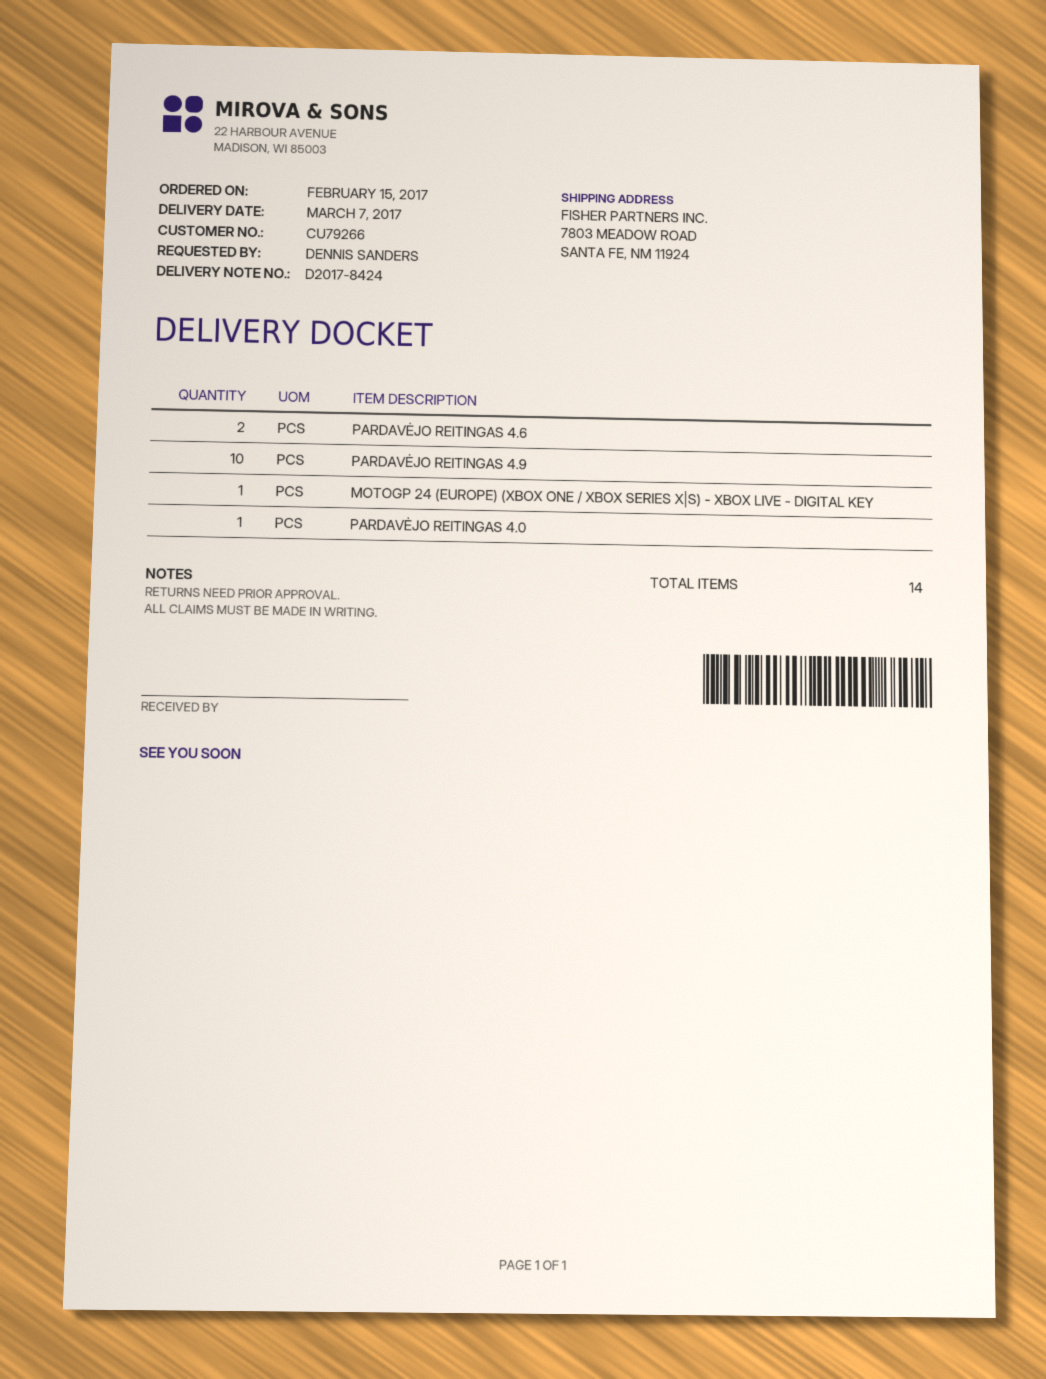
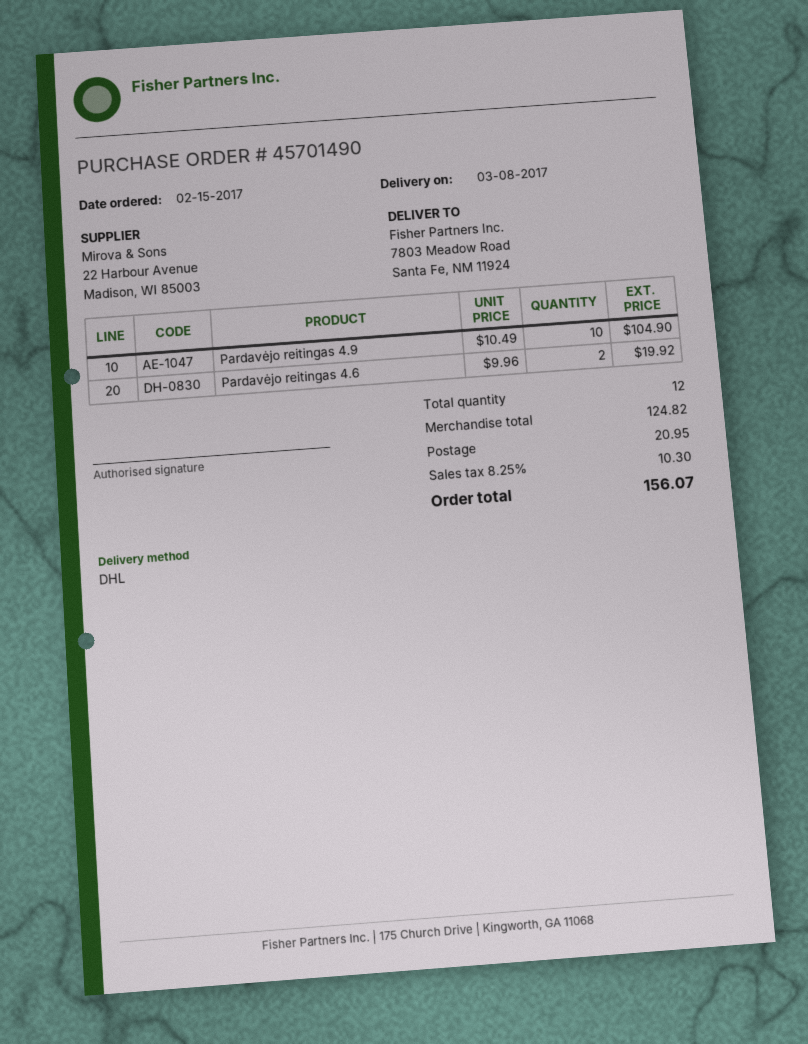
delivery date: 2017-03-07 -> 2017-03-08
MOTOGP 24 (EUROPE) (XBOX ONE / XBOX SERIES X|S) - XBOX LIVE - DIGITAL KEY: 1 -> none
PARDAVĖJO REITINGAS 4.0: 1 -> none
total quantity: 14 -> 12

